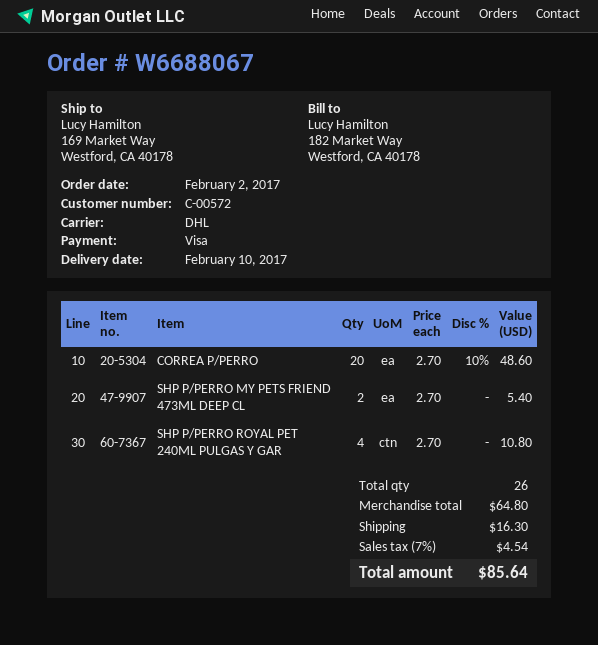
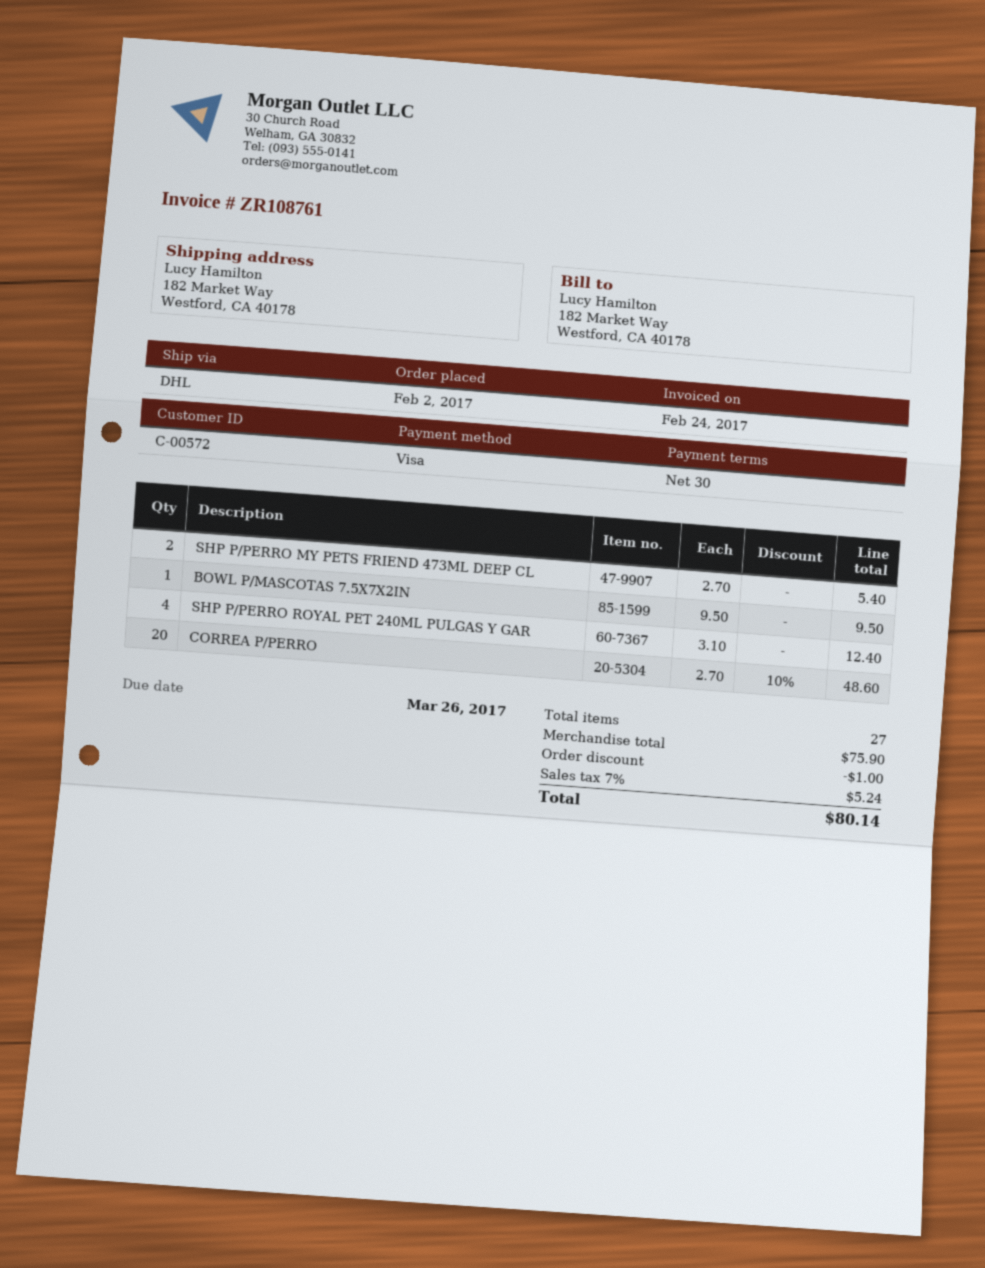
ship to: 169 Market Way, Westford, CA 40178 -> 182 Market Way, Westford, CA 40178
SHP P/PERRO ROYAL PET 240ML PULGAS Y GAR: 4 x 2.70 = 10.80 -> 4 x 3.10 = 12.40
BOWL P/MASCOTAS 7.5X7X2IN: none -> 1 x 9.50 = 9.50
total quantity: 26 -> 27
subtotal: 64.80 -> 75.90
discount: none -> 1.00
shipping: 16.30 -> none
tax: 7% = 4.54 -> 7% = 5.24
total: 85.64 -> 80.14

